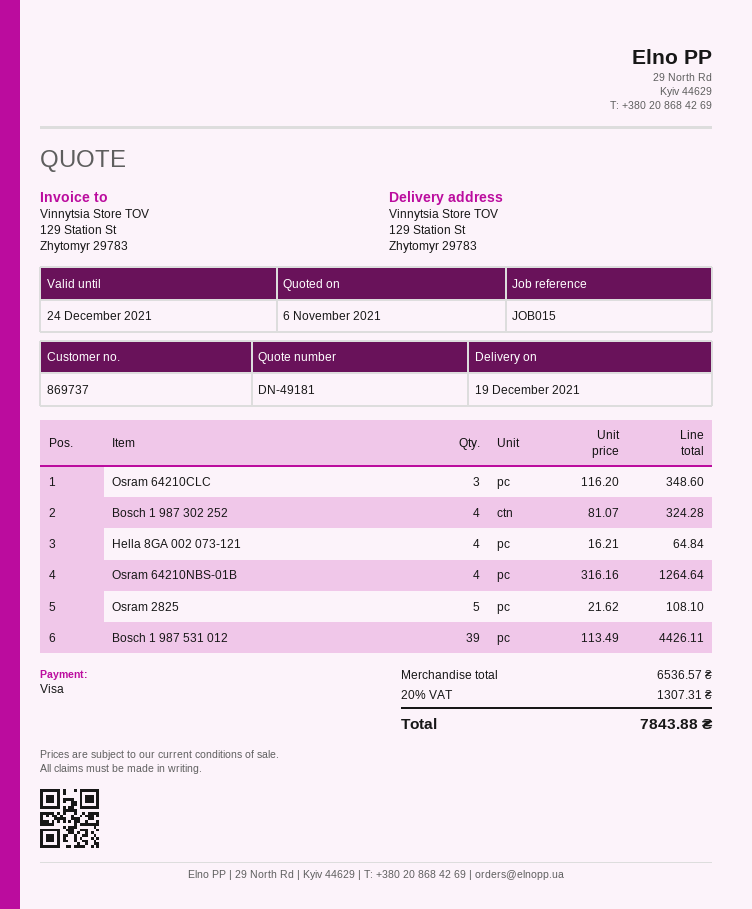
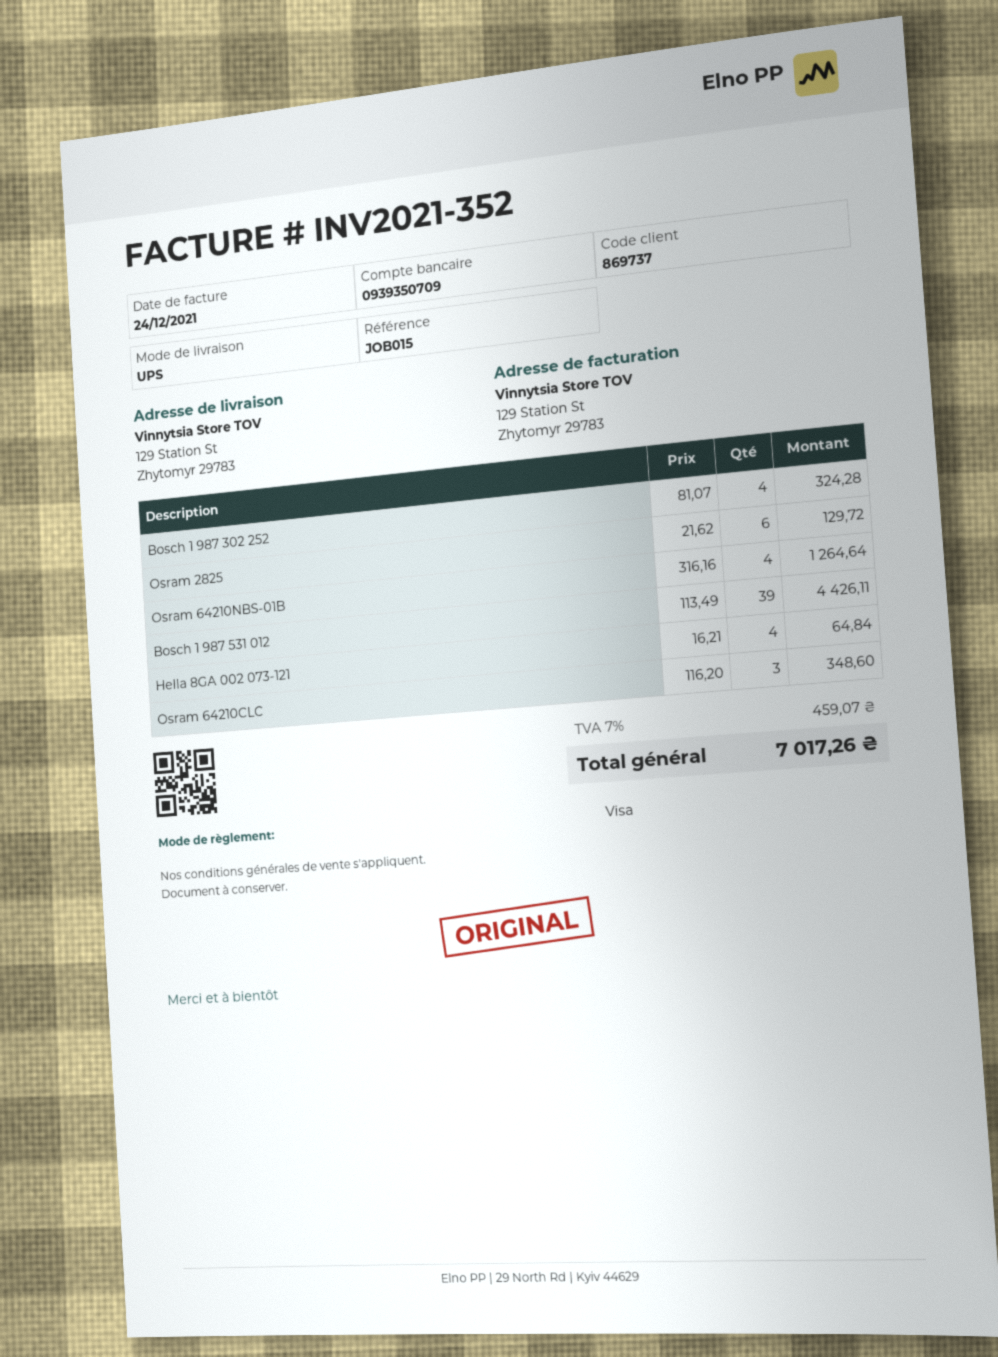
Osram 2825: 5 x 21.62 = 108.10 -> 6 x 21.62 = 129.72
tax: 20% = 1307.31 -> 7% = 459.07
total: 7843.88 -> 7017.26

